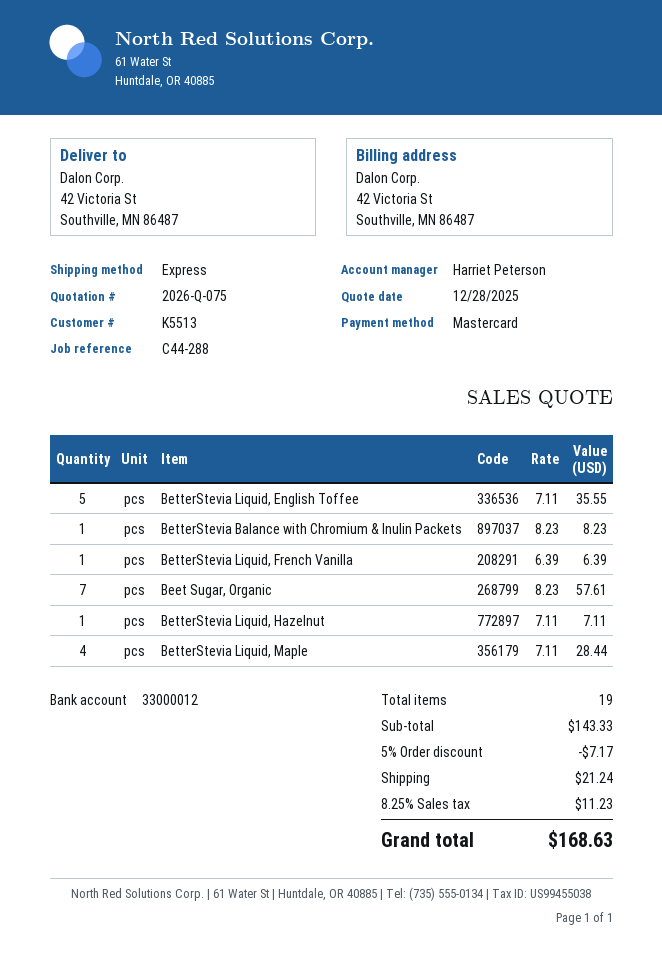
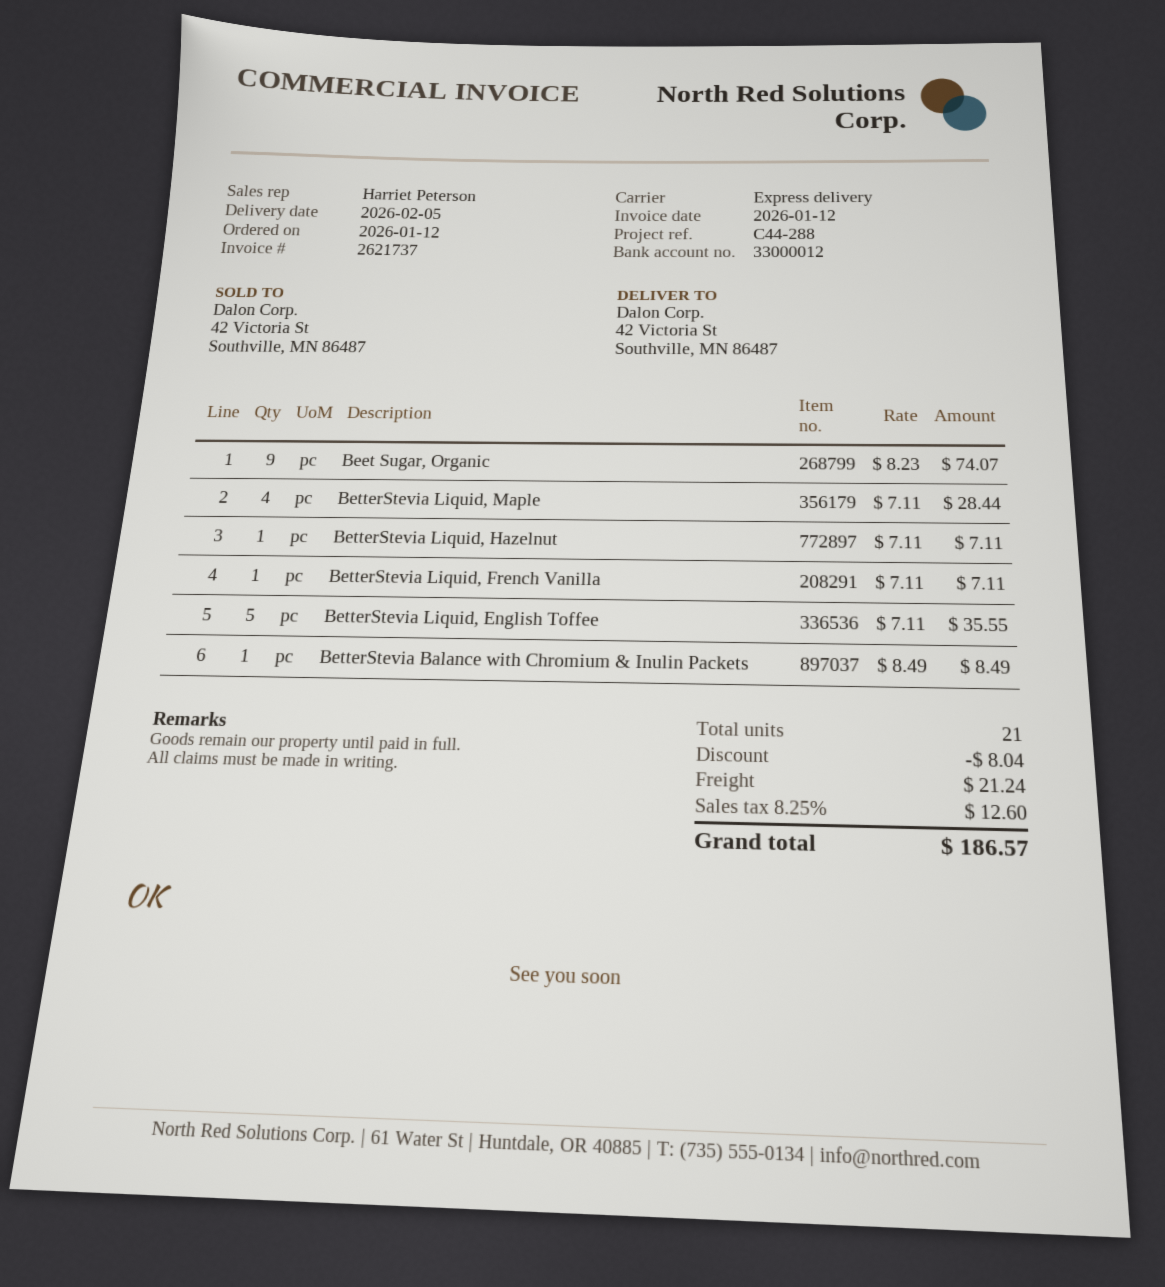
BetterStevia Balance with Chromium & Inulin Packets: 1 x 8.23 = 8.23 -> 1 x 8.49 = 8.49
BetterStevia Liquid, French Vanilla: 1 x 6.39 = 6.39 -> 1 x 7.11 = 7.11
Beet Sugar, Organic: 7 x 8.23 = 57.61 -> 9 x 8.23 = 74.07
total quantity: 19 -> 21
discount: 7.17 -> 8.04
tax: 8.25% = 11.23 -> 8.25% = 12.60
total: 168.63 -> 186.57

